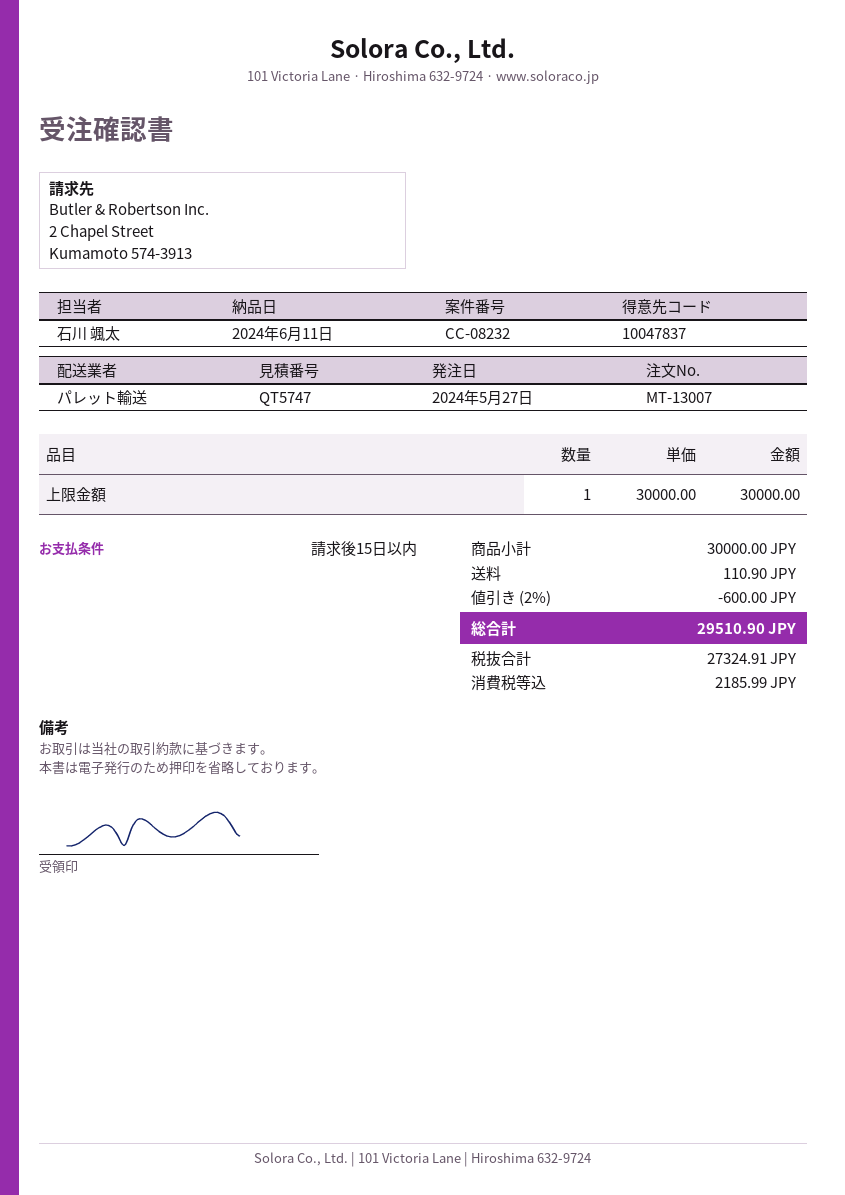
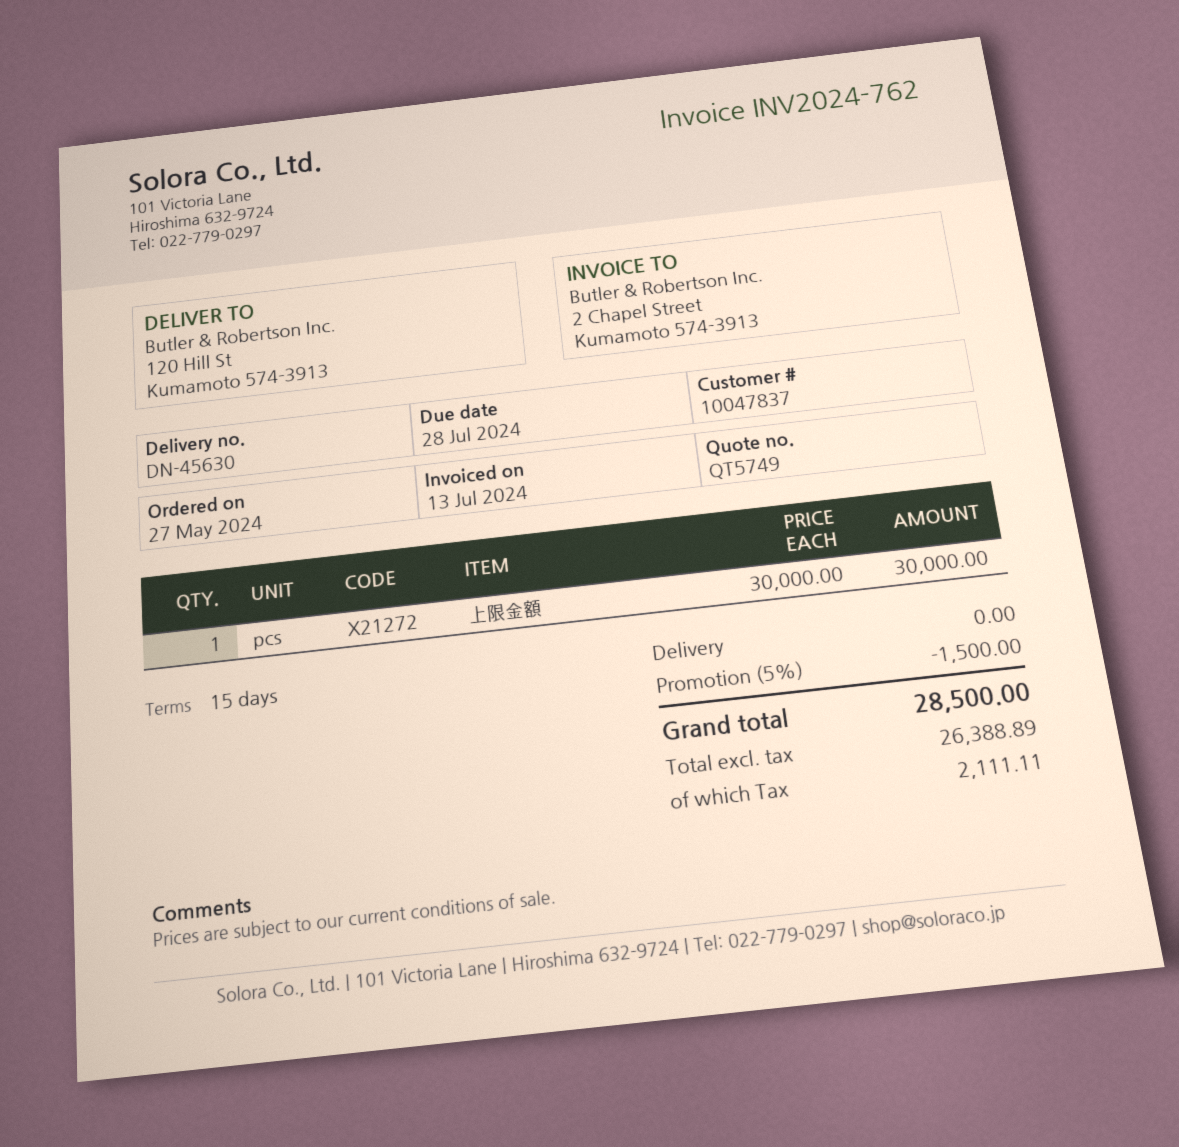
quote number: QT5747 -> QT5749
discount: 2% = 600.00 -> 5% = 1500.00
shipping: 110.90 -> 0.00
net: 27324.91 -> 26388.89
tax: 2185.99 -> 2111.11
total: 29510.90 -> 28500.00

